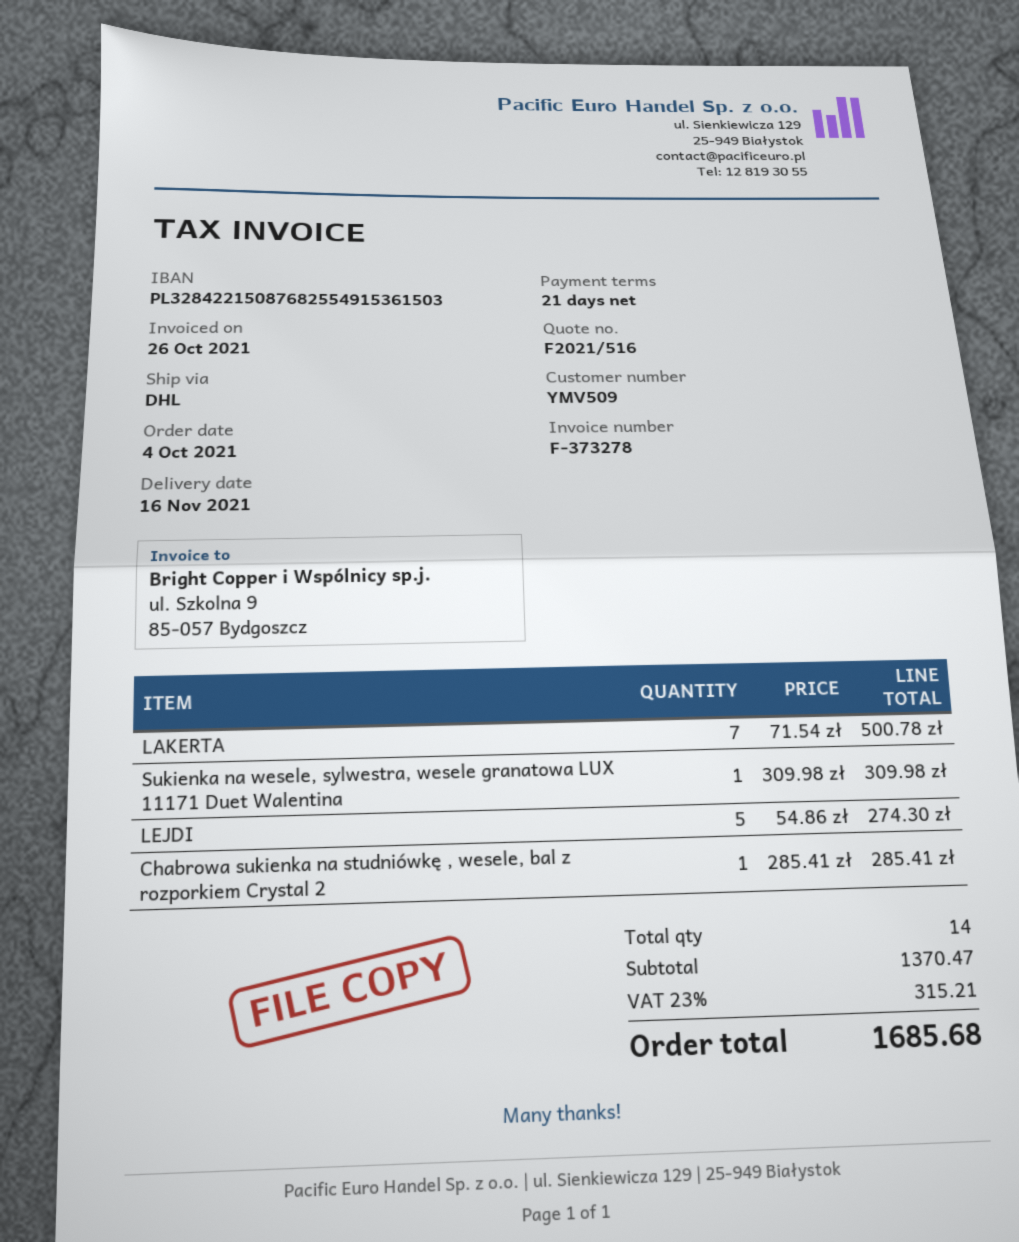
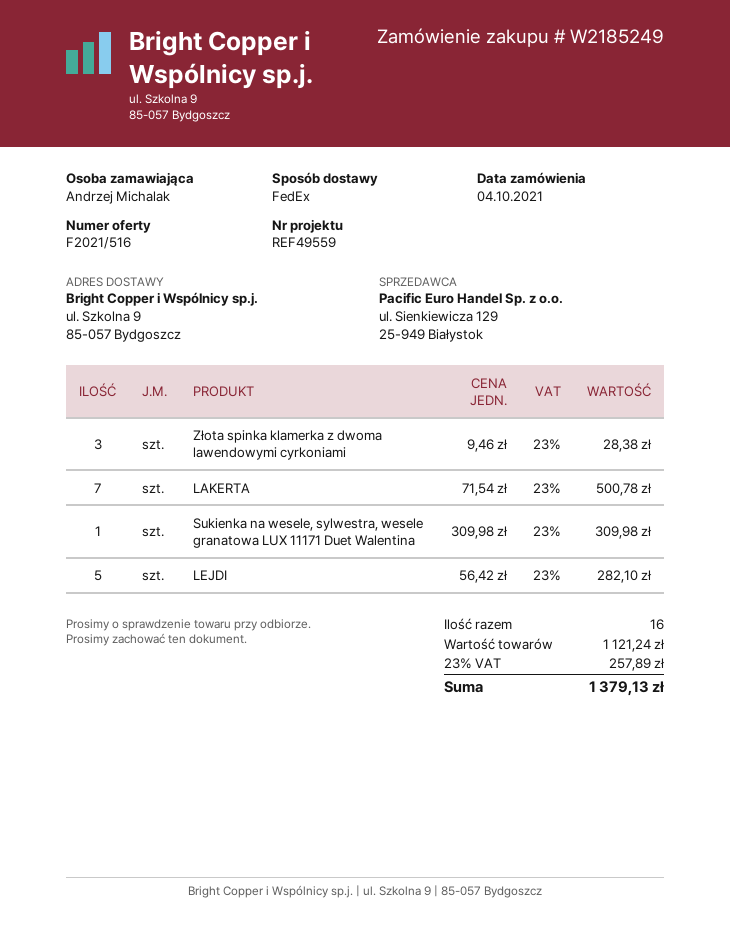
shipping method: DHL -> FedEx
LEJDI: 5 x 54.86 = 274.30 -> 5 x 56.42 = 282.10
Chabrowa sukienka na studniówkę , wesele, bal z rozporkiem Crystal 2: 1 x 285.41 = 285.41 -> none
Złota spinka klamerka z dwoma lawendowymi cyrkoniami: none -> 3 x 9.46 = 28.38
total quantity: 14 -> 16
subtotal: 1370.47 -> 1121.24
tax: 23% = 315.21 -> 23% = 257.89
total: 1685.68 -> 1379.13

